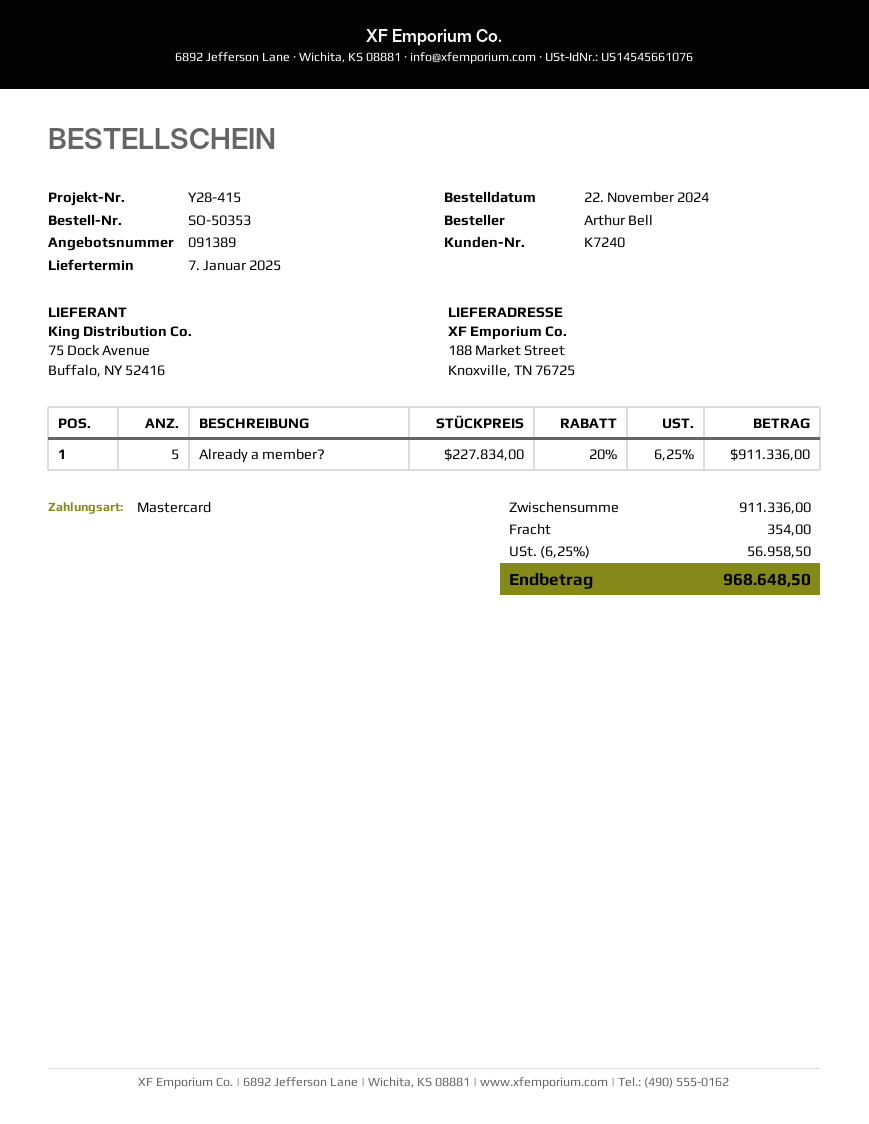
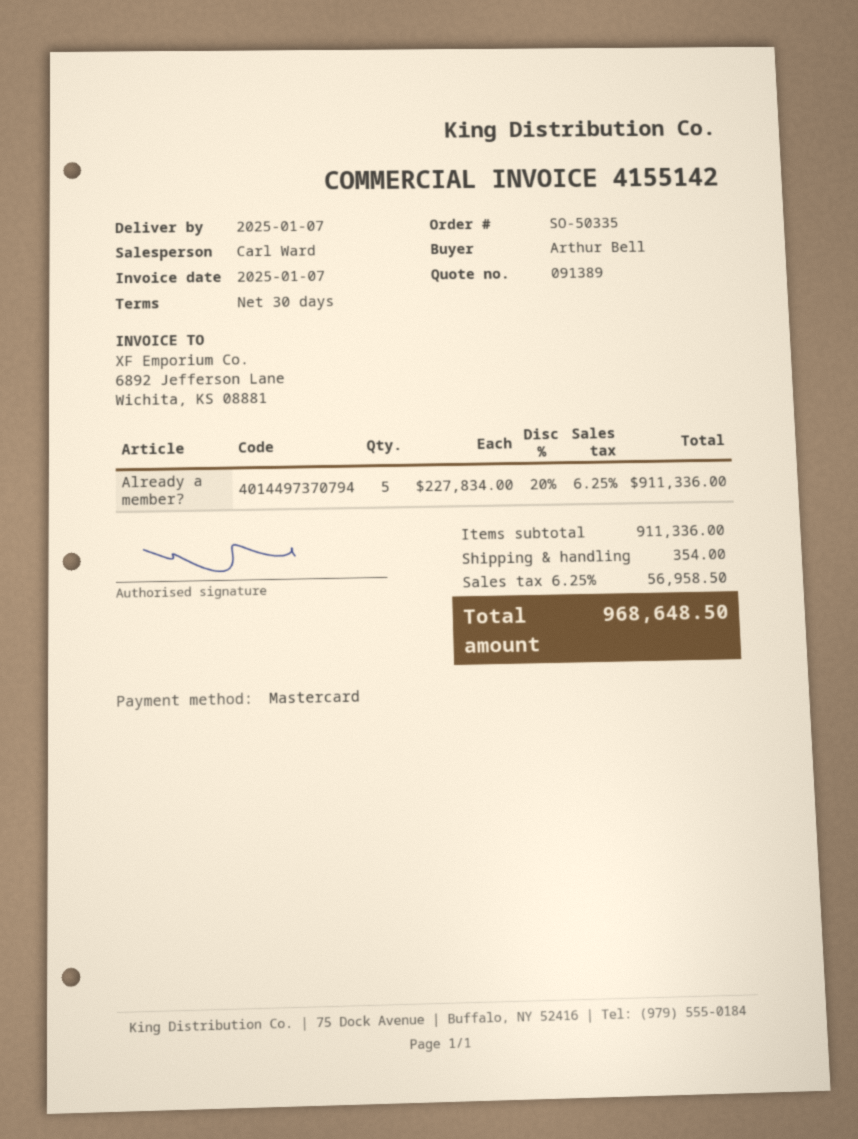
order number: SO-50353 -> SO-50335

